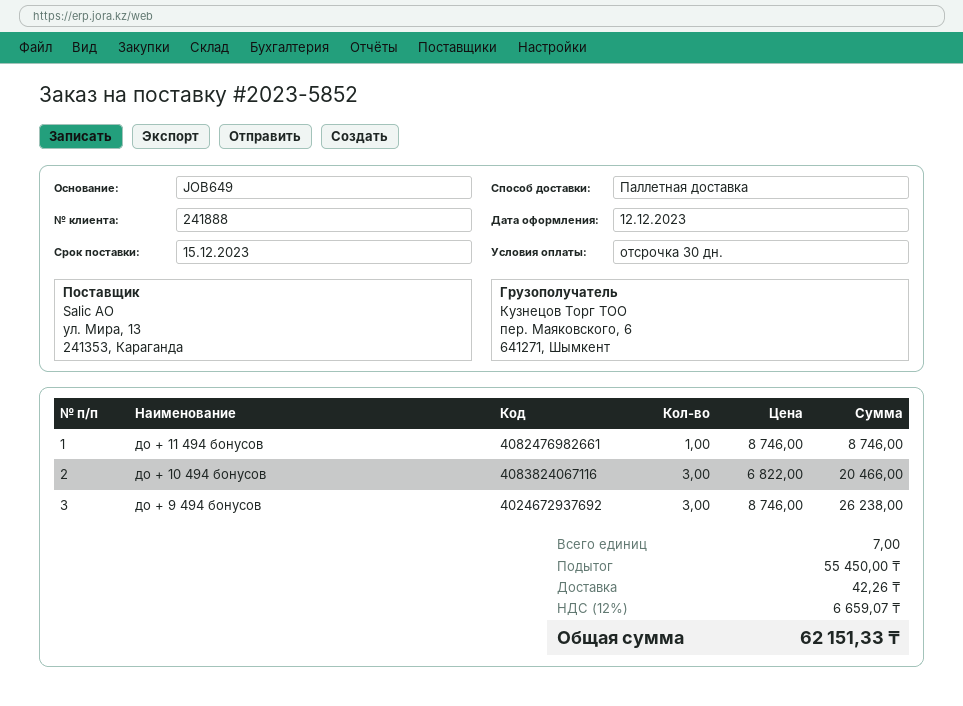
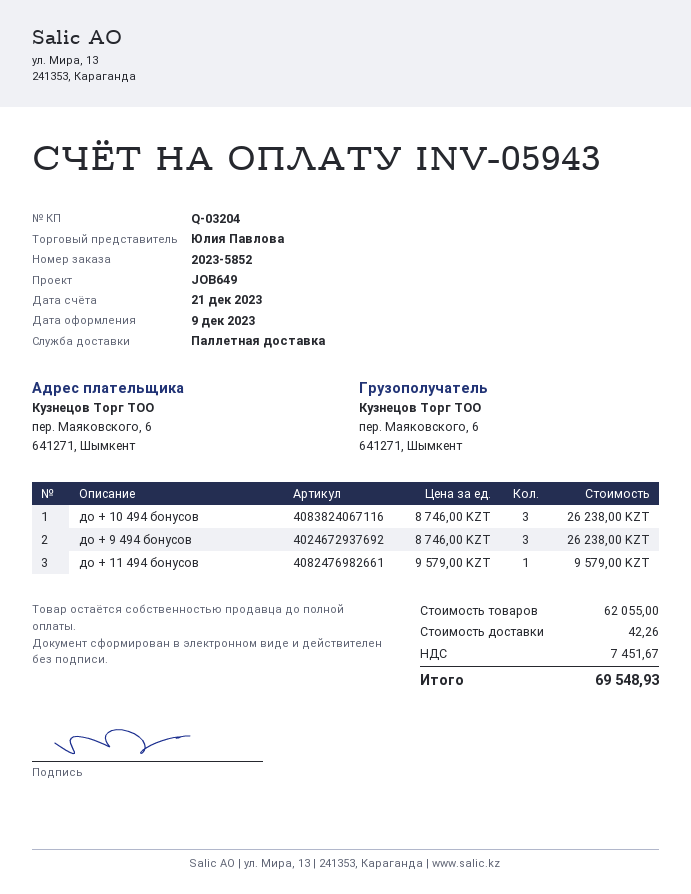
order date: 2023-12-12 -> 2023-12-09
до + 11 494 бонусов: 1 x 8746.00 = 8746.00 -> 1 x 9579.00 = 9579.00
до + 10 494 бонусов: 3 x 6822.00 = 20466.00 -> 3 x 8746.00 = 26238.00
subtotal: 55450.00 -> 62055.00
tax: 6659.07 -> 7451.67
total: 62151.33 -> 69548.93

